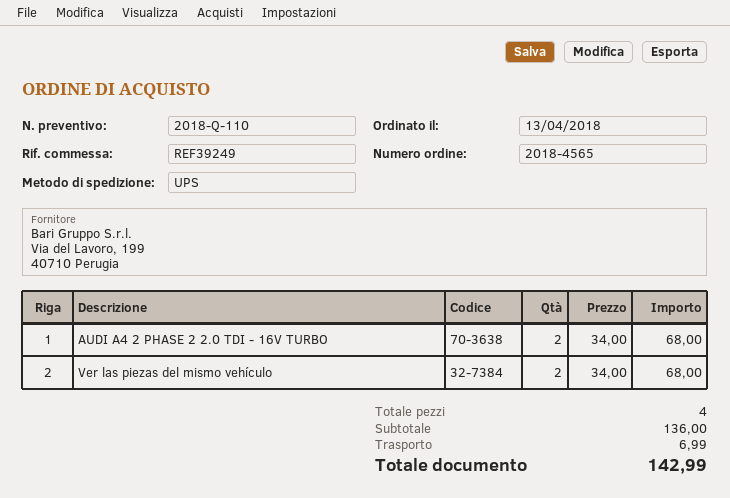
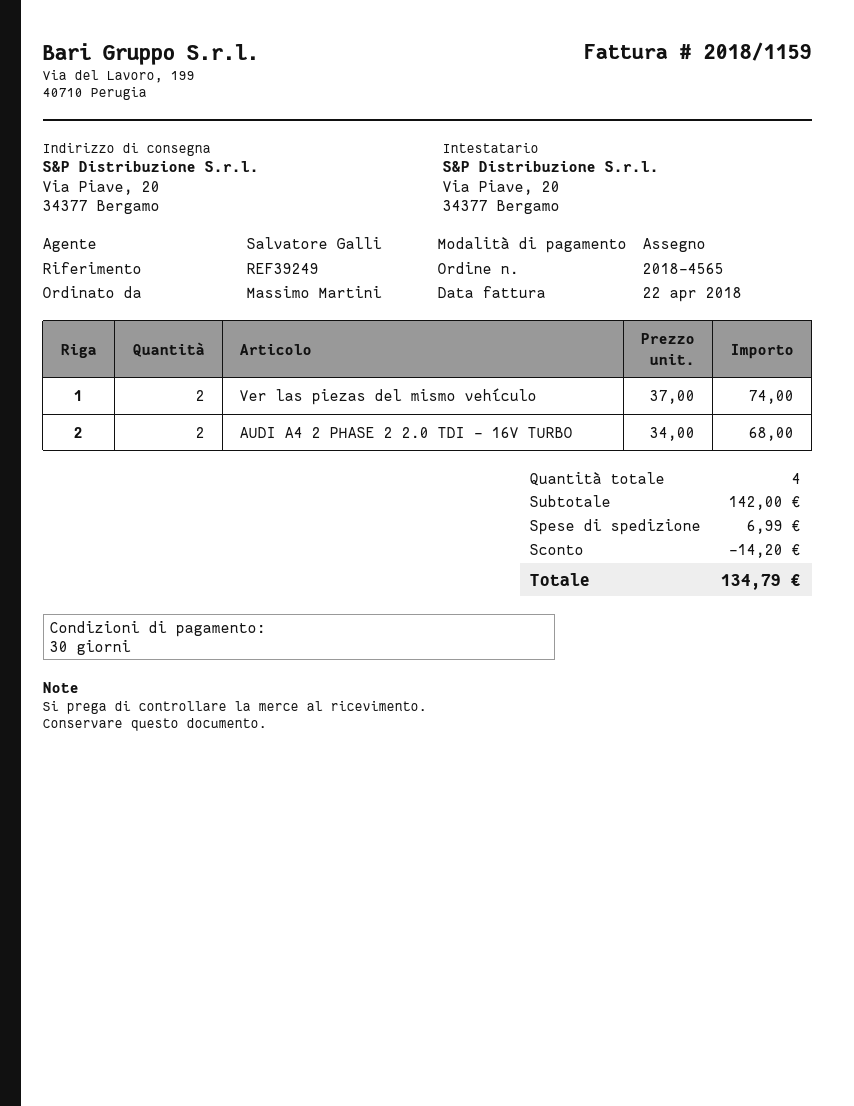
Ver las piezas del mismo vehículo: 2 x 34.00 = 68.00 -> 2 x 37.00 = 74.00
subtotal: 136.00 -> 142.00
discount: none -> 14.20
total: 142.99 -> 134.79

